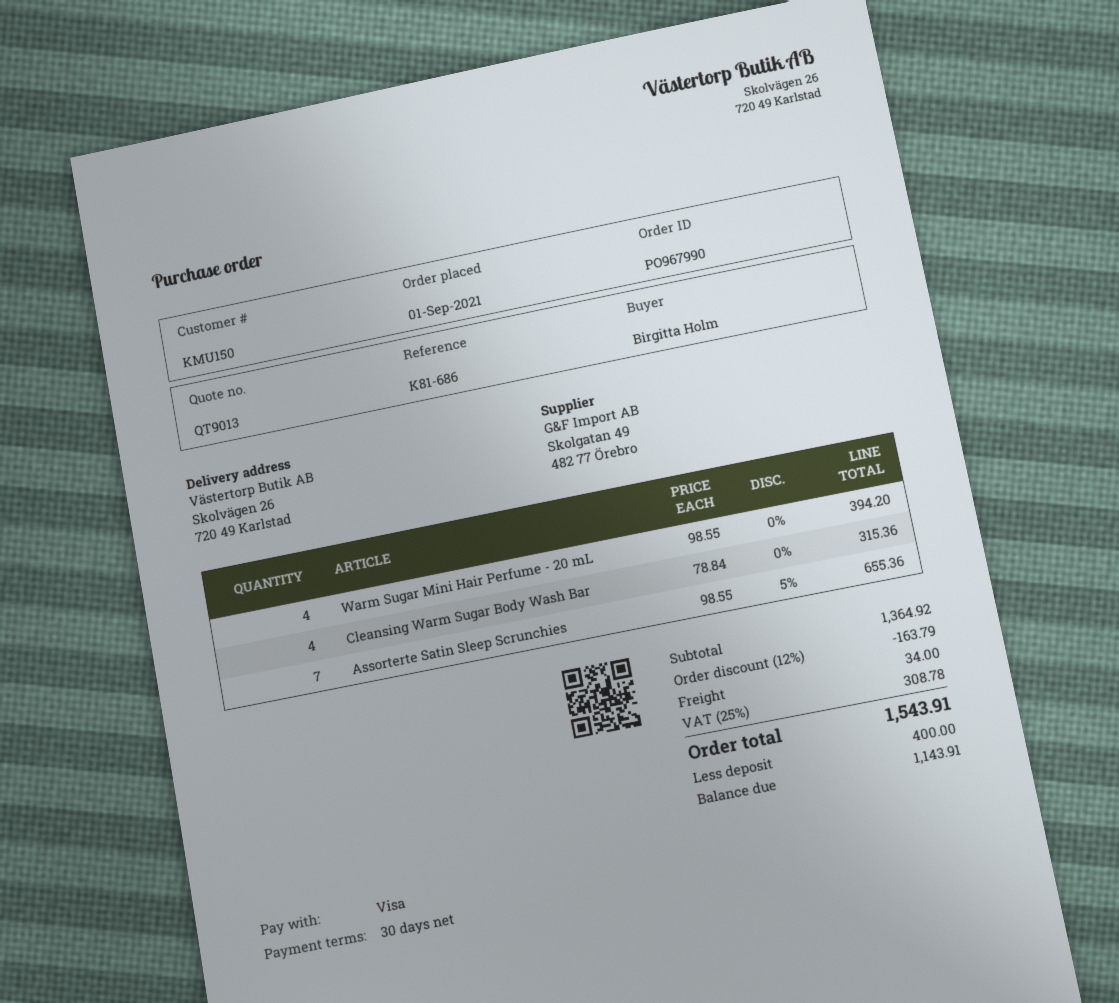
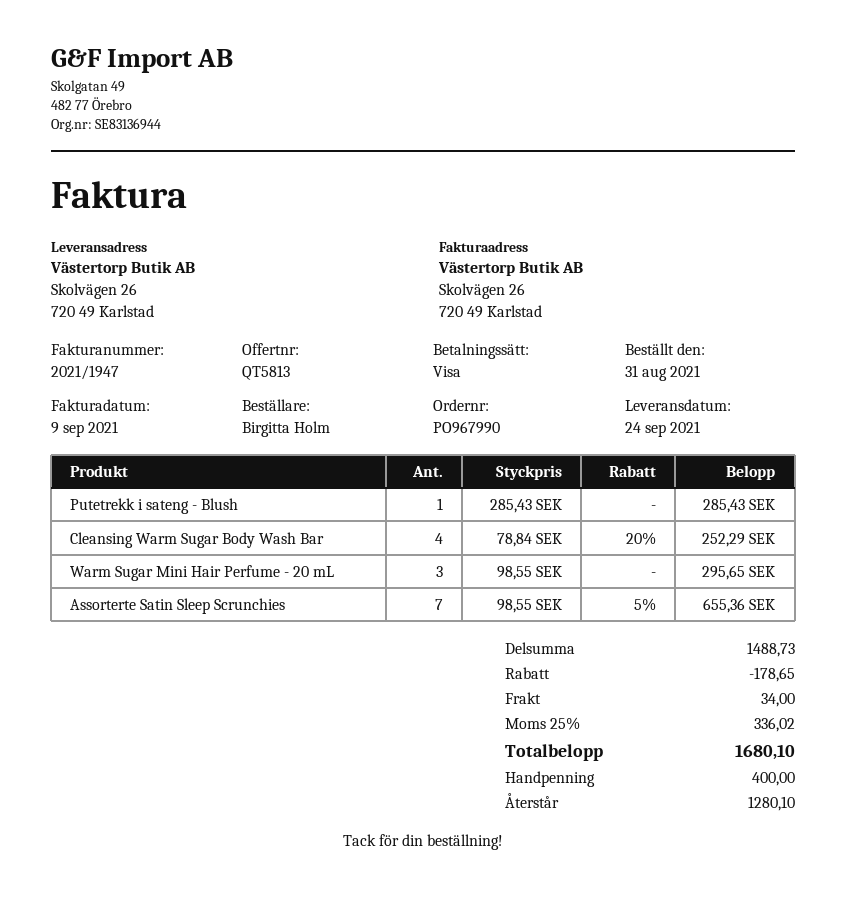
quote number: QT9013 -> QT5813
order date: 2021-09-01 -> 2021-08-31
Warm Sugar Mini Hair Perfume - 20 mL: 4 x 98.55 = 394.20 -> 3 x 98.55 = 295.65
Cleansing Warm Sugar Body Wash Bar: 4 x 78.84 = 315.36 -> 4 x 78.84 - 20% = 252.29
Putetrekk i sateng - Blush: none -> 1 x 285.43 = 285.43
subtotal: 1364.92 -> 1488.73
discount: 163.79 -> 178.65
tax: 25% = 308.78 -> 25% = 336.02
total: 1543.91 -> 1680.10
balance: 1143.91 -> 1280.10

